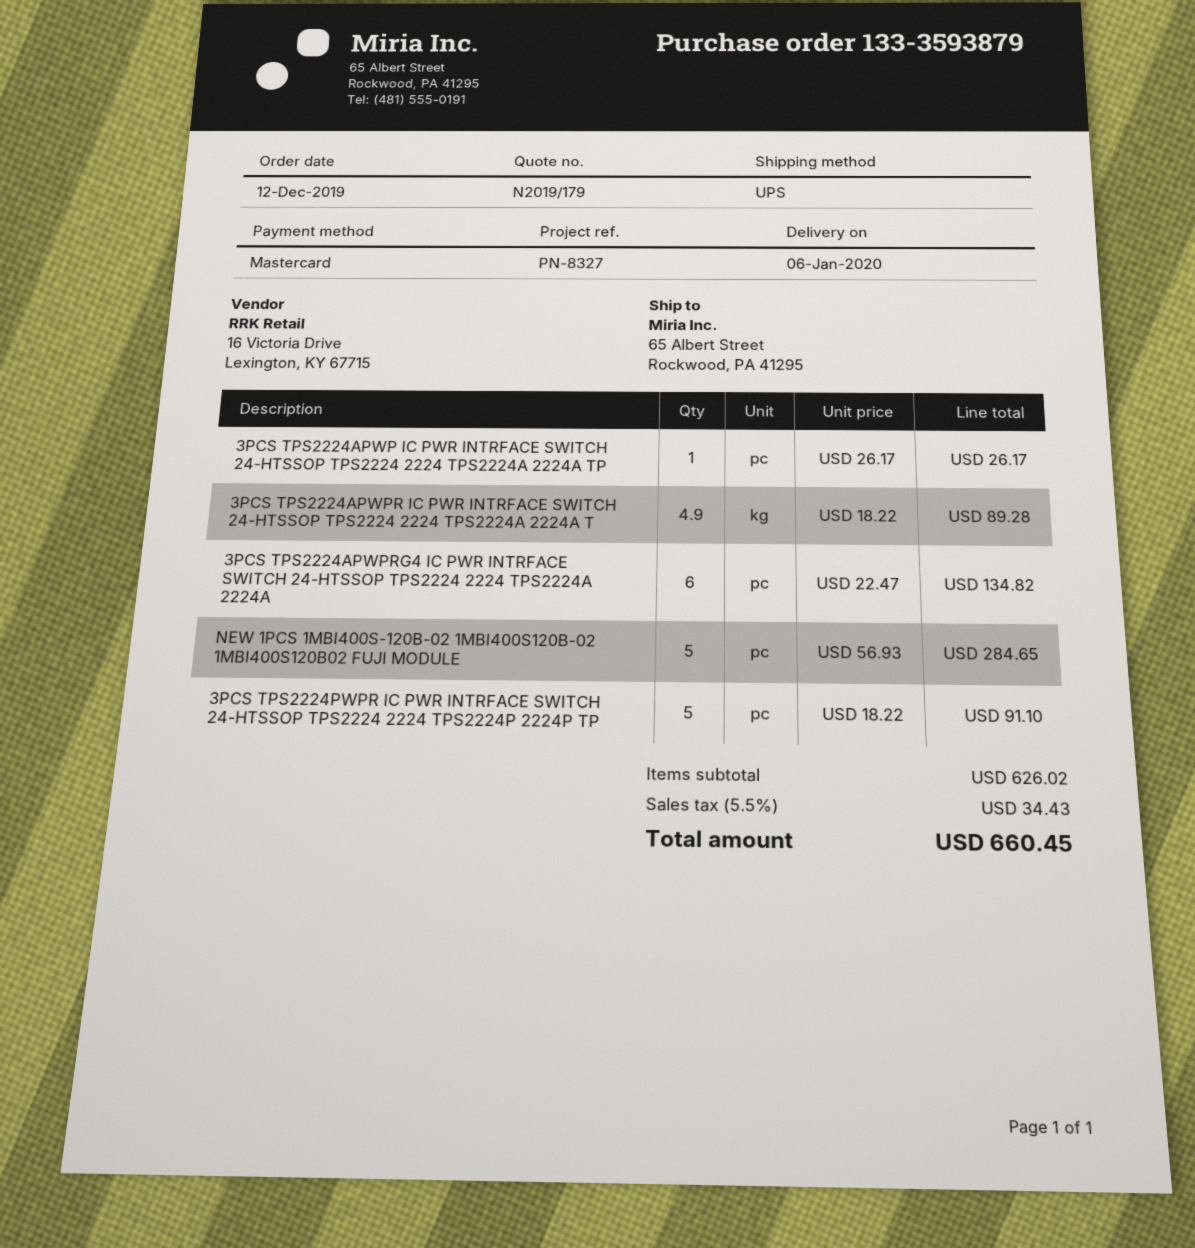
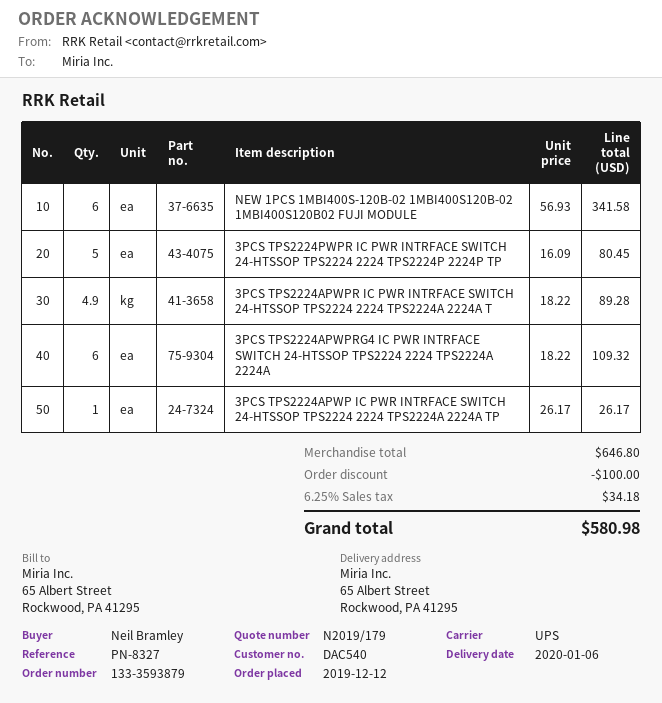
3PCS TPS2224APWPRG4 IC PWR INTRFACE SWITCH 24-HTSSOP TPS2224 2224 TPS2224A 2224A: 6 x 22.47 = 134.82 -> 6 x 18.22 = 109.32
NEW 1PCS 1MBI400S-120B-02 1MBI400S120B-02 1MBI400S120B02 FUJI MODULE: 5 x 56.93 = 284.65 -> 6 x 56.93 = 341.58
3PCS TPS2224PWPR IC PWR INTRFACE SWITCH 24-HTSSOP TPS2224 2224 TPS2224P 2224P TP: 5 x 18.22 = 91.10 -> 5 x 16.09 = 80.45
subtotal: 626.02 -> 646.80
discount: none -> 100.00
tax: 5.5% = 34.43 -> 6.25% = 34.18
total: 660.45 -> 580.98

